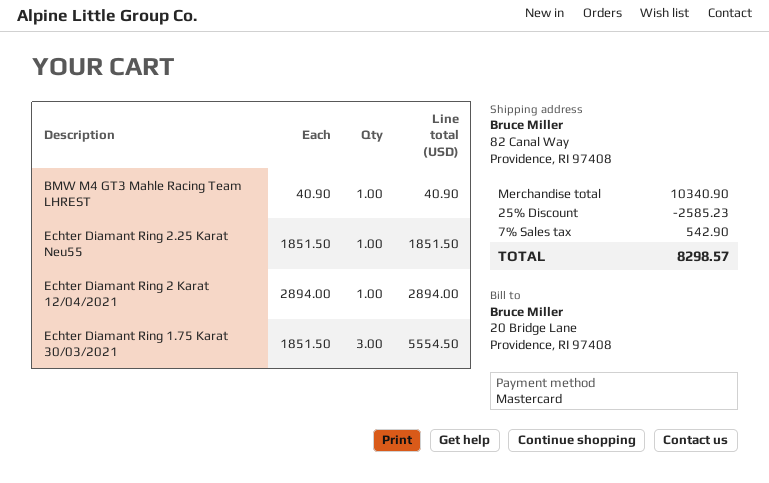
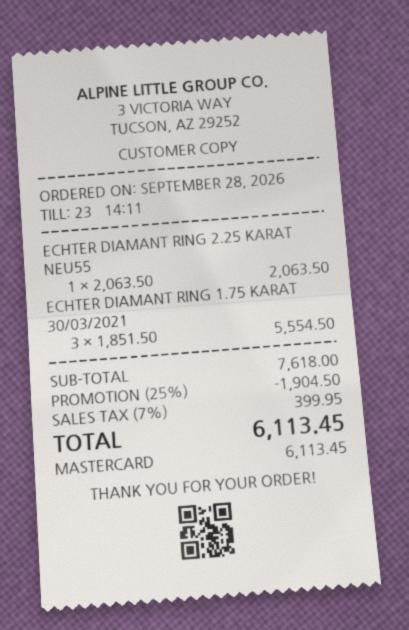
BMW M4 GT3 Mahle Racing Team LHREST: 1 x 40.90 = 40.90 -> none
Echter Diamant Ring 2.25 Karat Neu55: 1 x 1851.50 = 1851.50 -> 1 x 2063.50 = 2063.50
Echter Diamant Ring 2 Karat 12/04/2021: 1 x 2894.00 = 2894.00 -> none
subtotal: 10340.90 -> 7618.00
discount: 25% = 2585.23 -> 25% = 1904.50
tax: 7% = 542.90 -> 7% = 399.95
total: 8298.57 -> 6113.45

